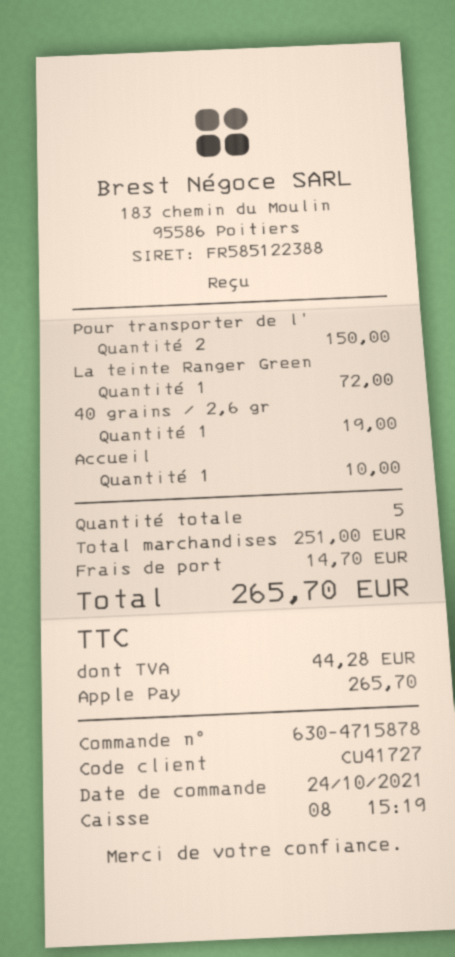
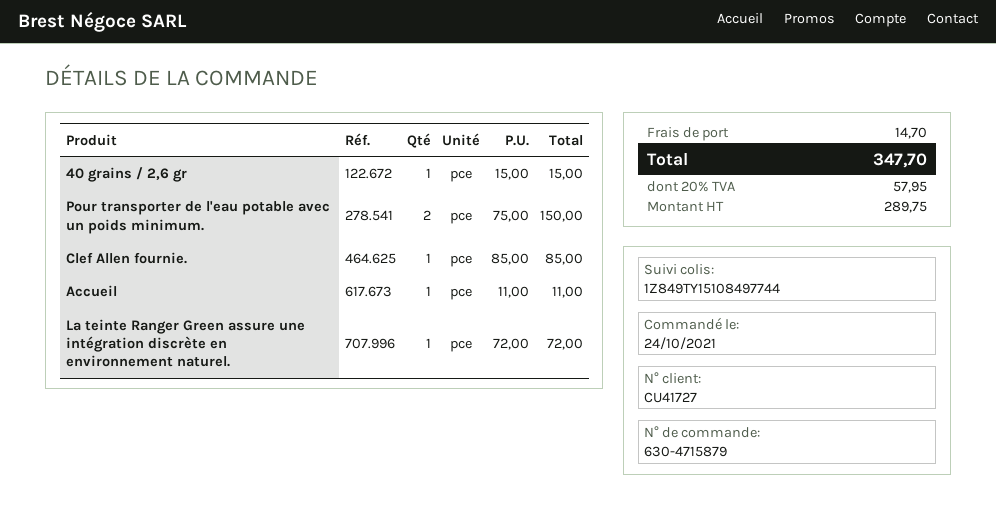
order number: 630-4715878 -> 630-4715879
40 grains / 2,6 gr: 1 for 19.00 -> 1 for 15.00
Accueil: 1 for 10.00 -> 1 for 11.00
Clef Allen fournie.: none -> 1 for 85.00
tax: 44.28 -> 57.95
total: 265.70 -> 347.70

